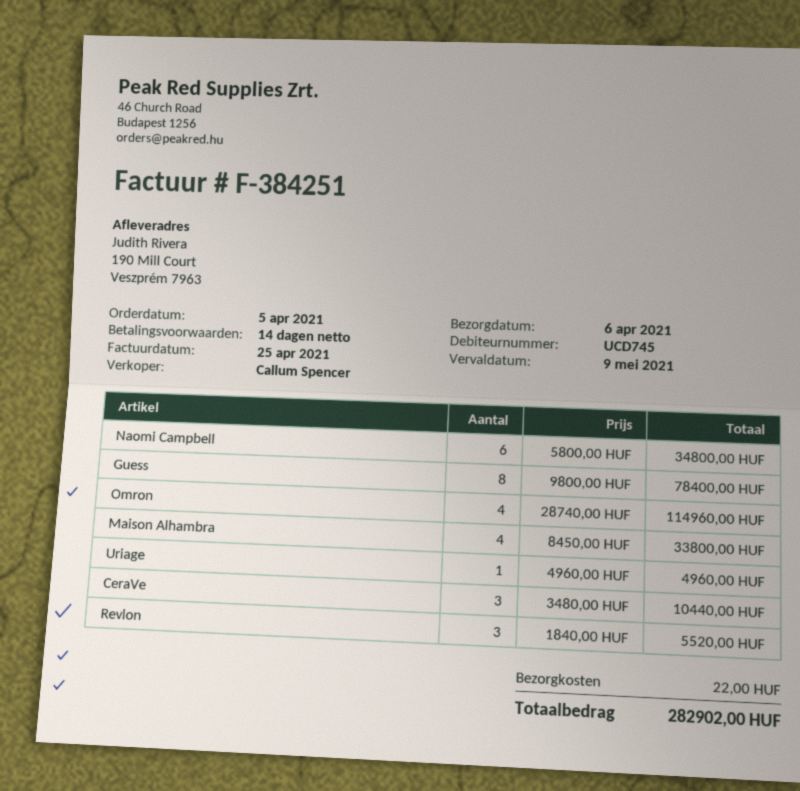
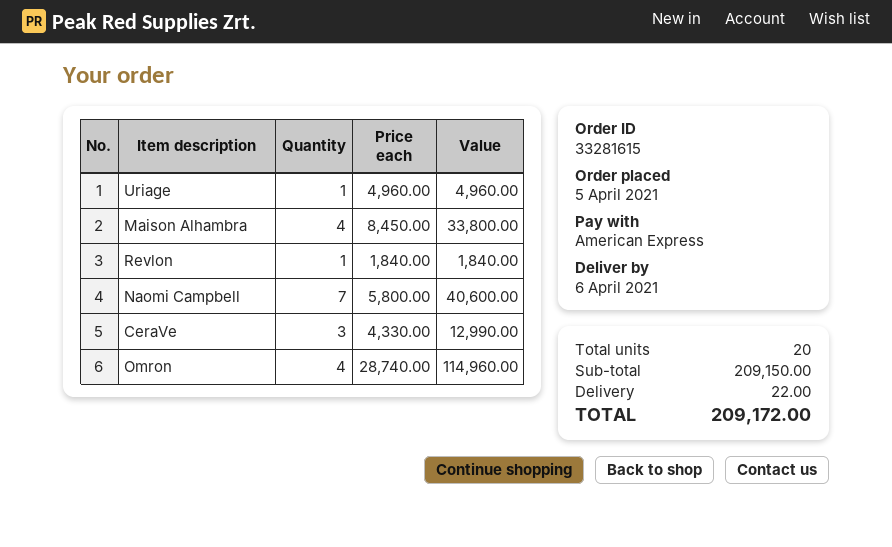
Naomi Campbell: 6 x 5800.00 = 34800.00 -> 7 x 5800.00 = 40600.00
Guess: 8 x 9800.00 = 78400.00 -> none
CeraVe: 3 x 3480.00 = 10440.00 -> 3 x 4330.00 = 12990.00
Revlon: 3 x 1840.00 = 5520.00 -> 1 x 1840.00 = 1840.00
total: 282902.00 -> 209172.00

